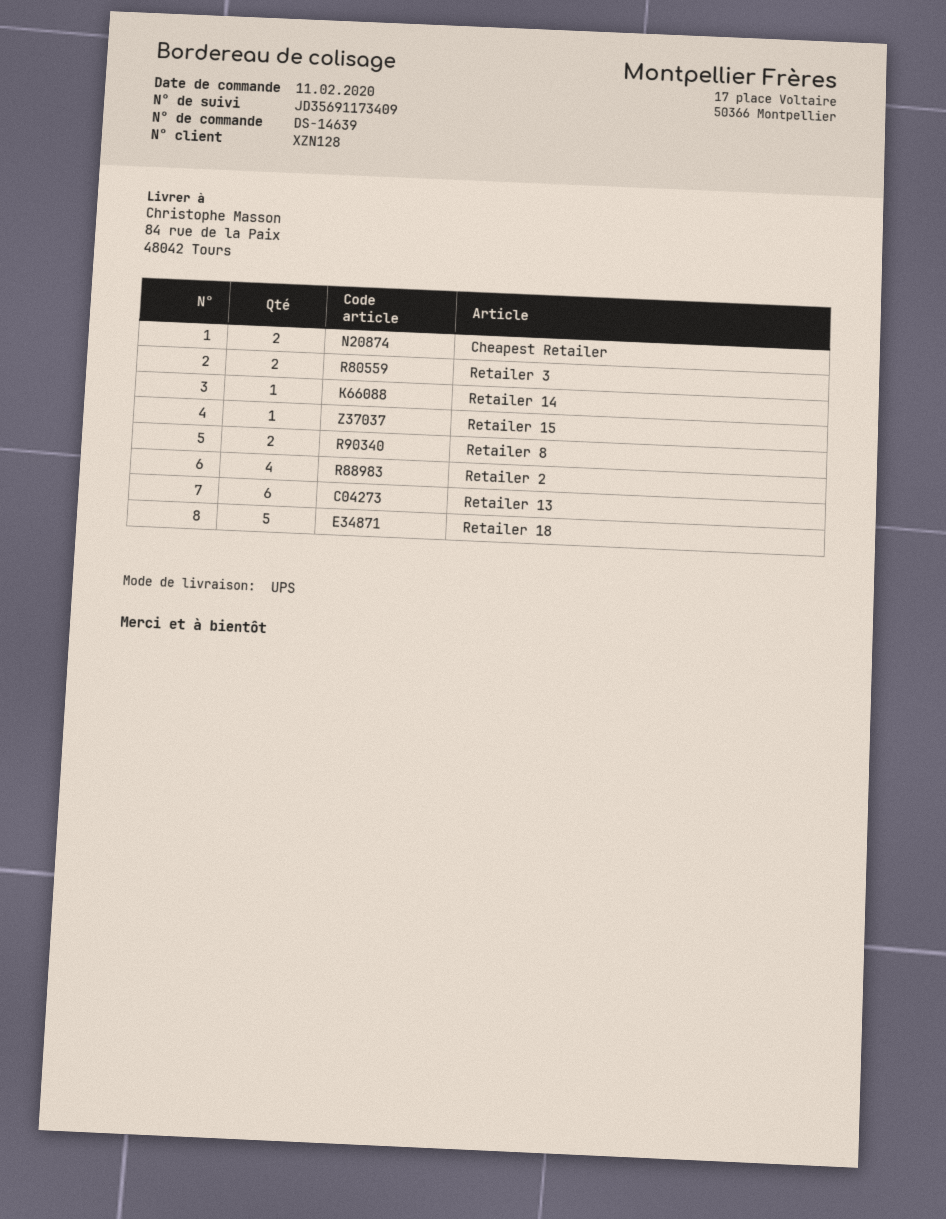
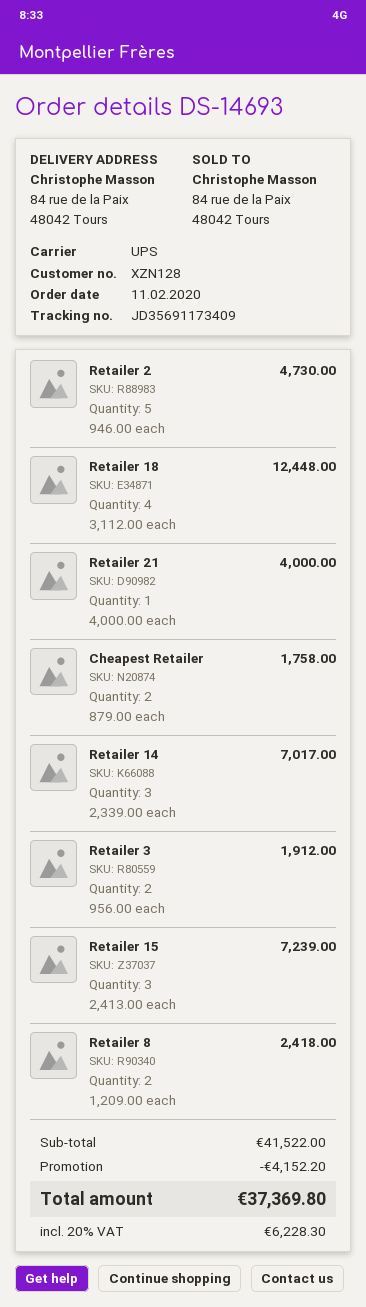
order number: DS-14639 -> DS-14693
Retailer 14: 1 -> 3
Retailer 15: 1 -> 3
Retailer 2: 4 -> 5
Retailer 13: 6 -> none
Retailer 18: 5 -> 4
Retailer 21: none -> 1

